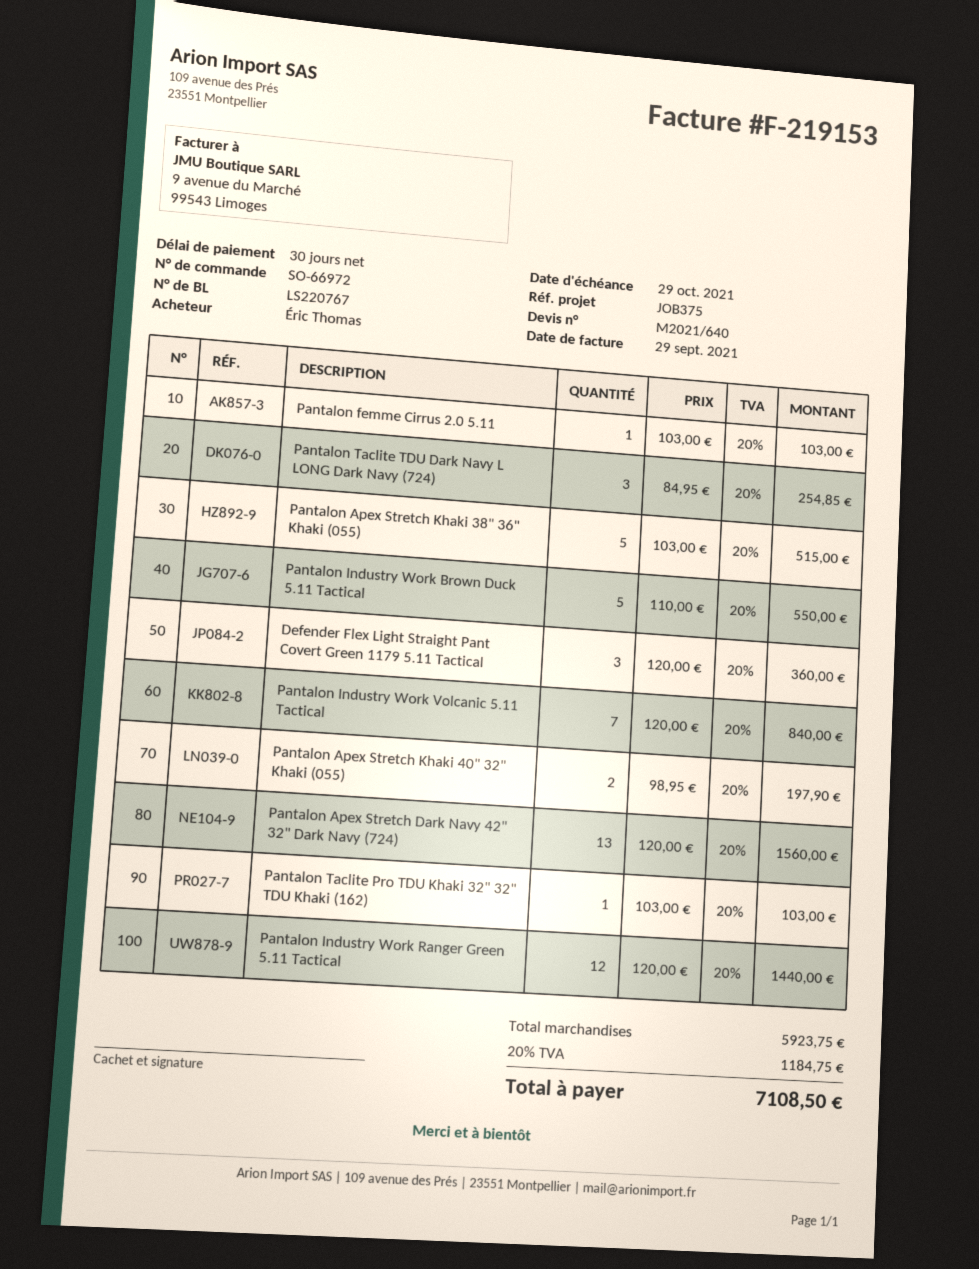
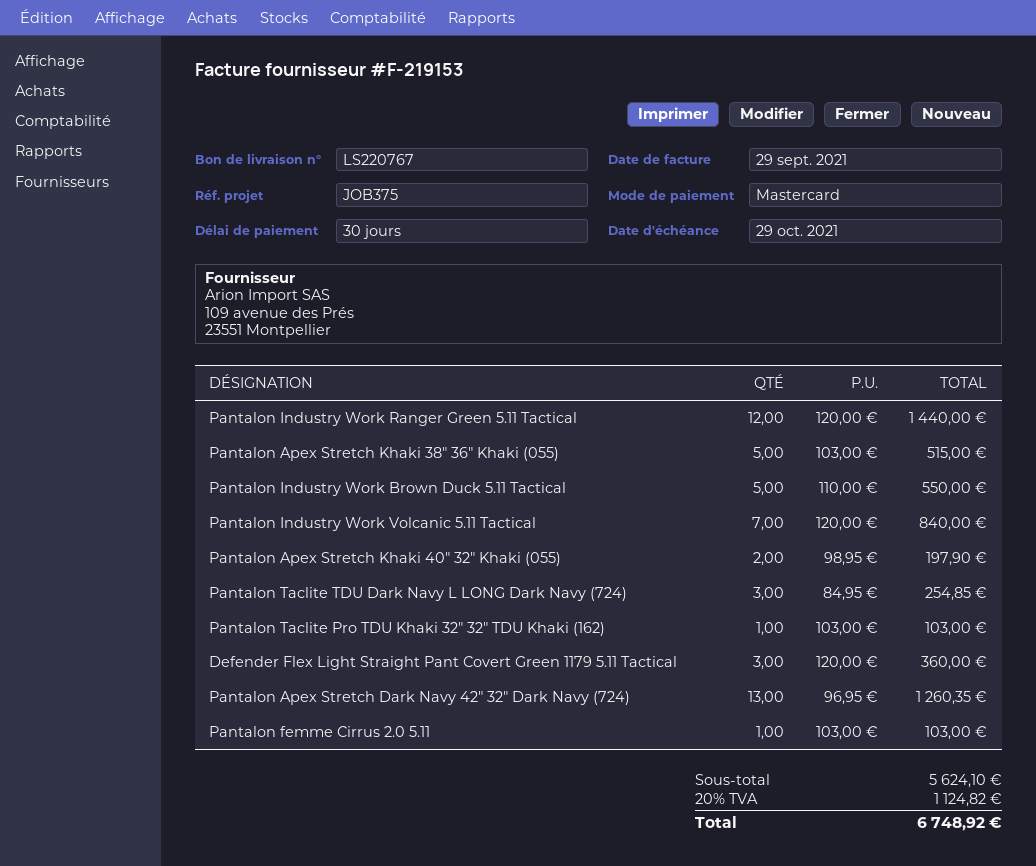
Pantalon Apex Stretch Dark Navy 42" 32" Dark Navy (724): 13 x 120.00 = 1560.00 -> 13 x 96.95 = 1260.35
subtotal: 5923.75 -> 5624.10
tax: 20% = 1184.75 -> 20% = 1124.82
total: 7108.50 -> 6748.92

